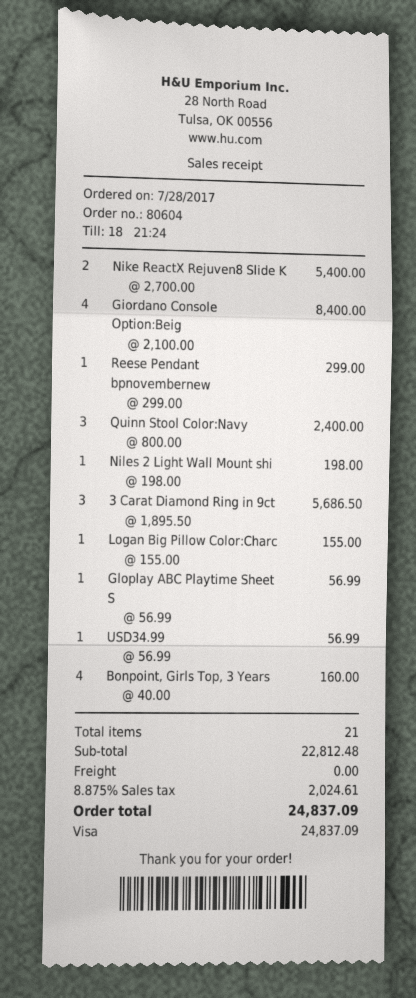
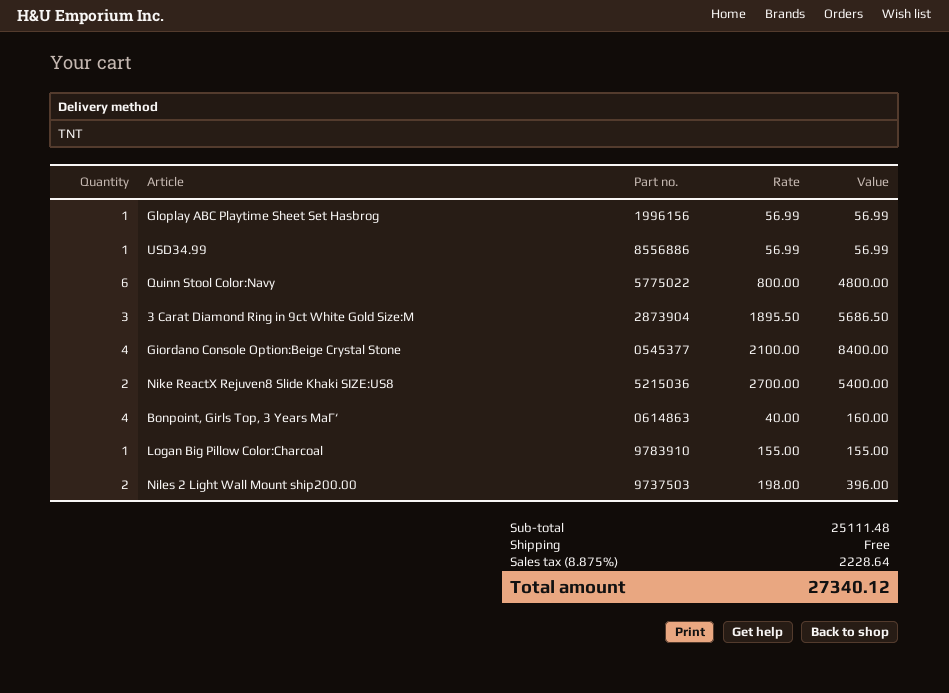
Reese Pendant bpnovembernew: 1 x 299.00 = 299.00 -> none
Quinn Stool Color:Navy: 3 x 800.00 = 2400.00 -> 6 x 800.00 = 4800.00
Niles 2 Light Wall Mount shi: 1 x 198.00 = 198.00 -> 2 x 198.00 = 396.00
subtotal: 22812.48 -> 25111.48
tax: 8.875% = 2024.61 -> 8.875% = 2228.64
total: 24837.09 -> 27340.12

